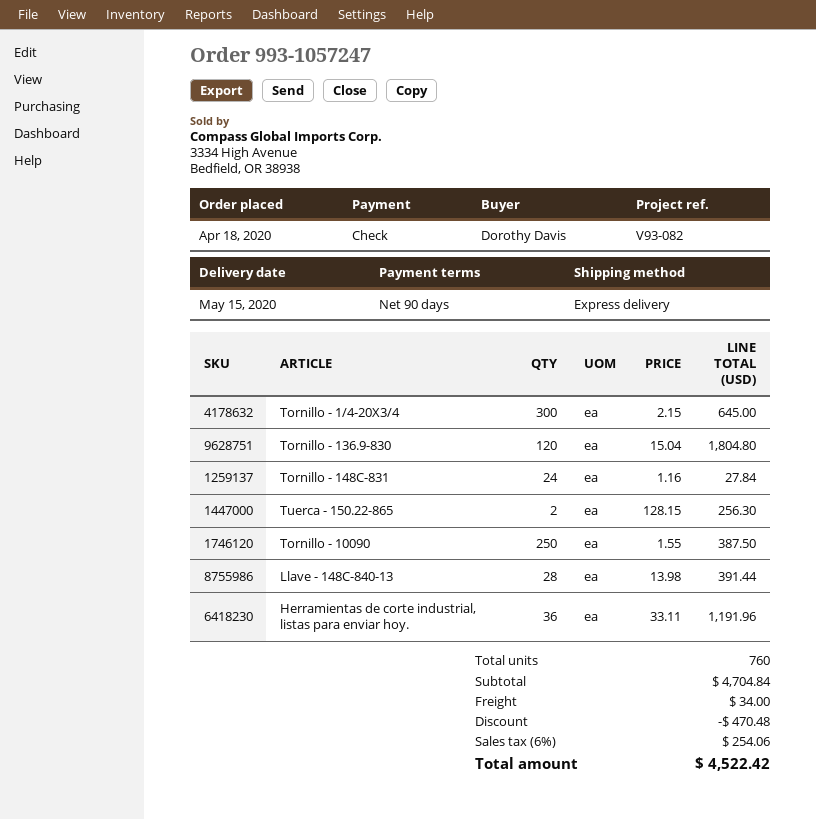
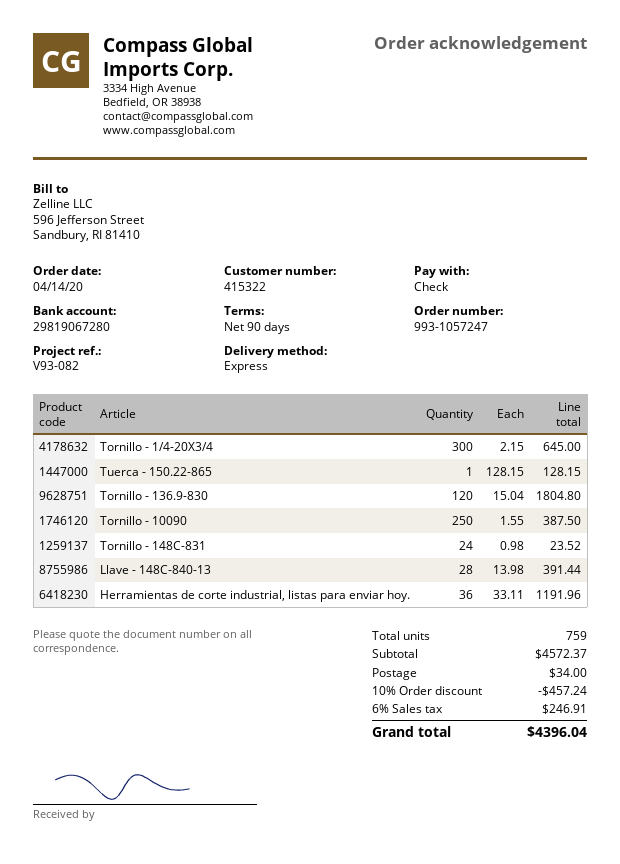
order date: 2020-04-18 -> 2020-04-14
Tornillo - 148C-831: 24 x 1.16 = 27.84 -> 24 x 0.98 = 23.52
Tuerca - 150.22-865: 2 x 128.15 = 256.30 -> 1 x 128.15 = 128.15
total quantity: 760 -> 759
subtotal: 4704.84 -> 4572.37
discount: 470.48 -> 457.24
tax: 6% = 254.06 -> 6% = 246.91
total: 4522.42 -> 4396.04

